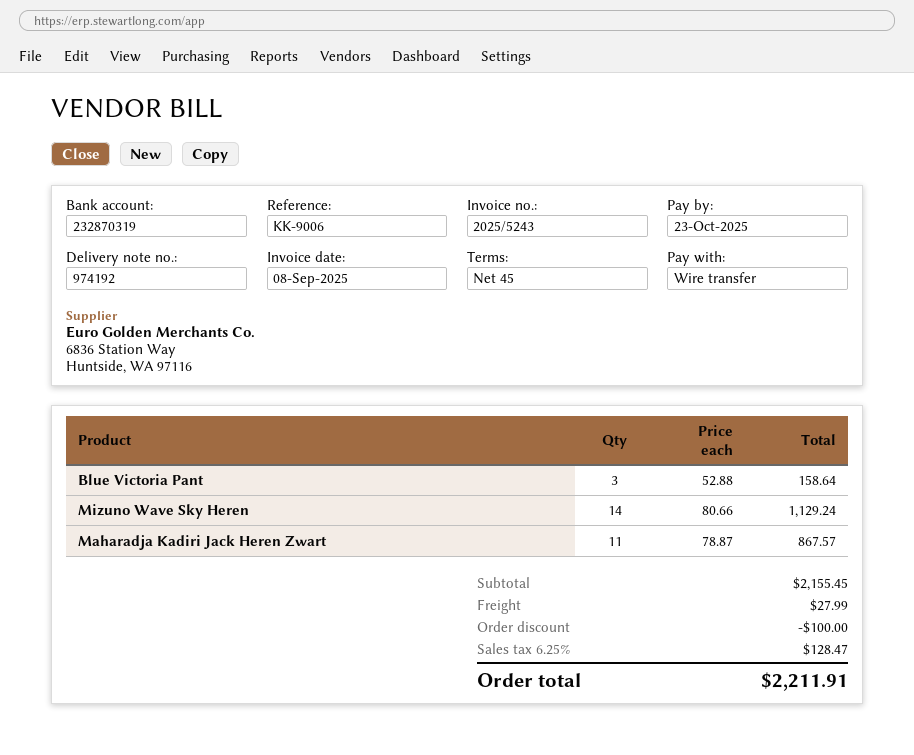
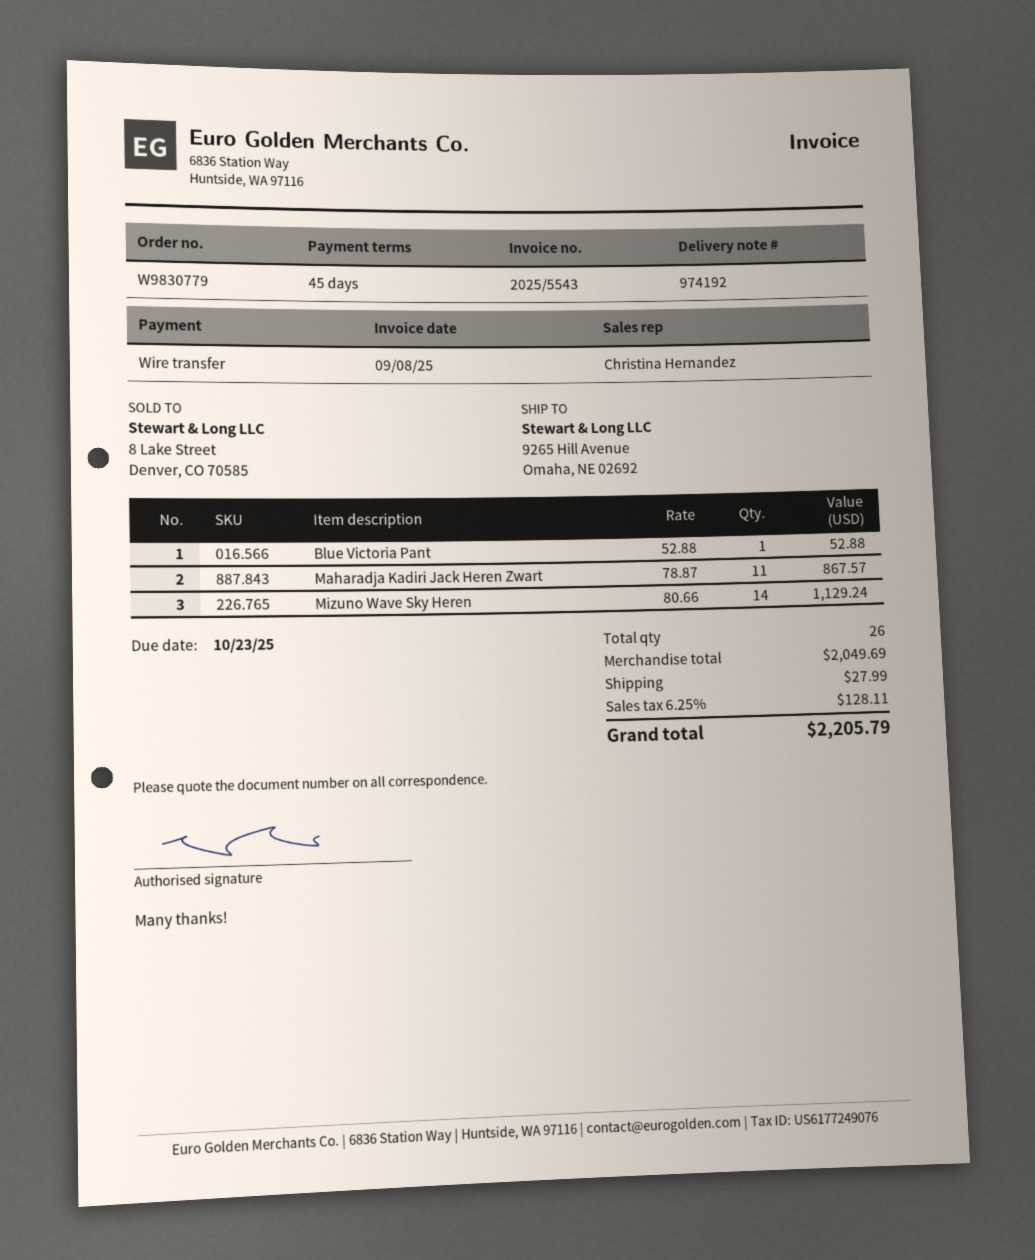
invoice number: 2025/5243 -> 2025/5543
Blue Victoria Pant: 3 x 52.88 = 158.64 -> 1 x 52.88 = 52.88
subtotal: 2155.45 -> 2049.69
discount: 100.00 -> none
tax: 6.25% = 128.47 -> 6.25% = 128.11
total: 2211.91 -> 2205.79

